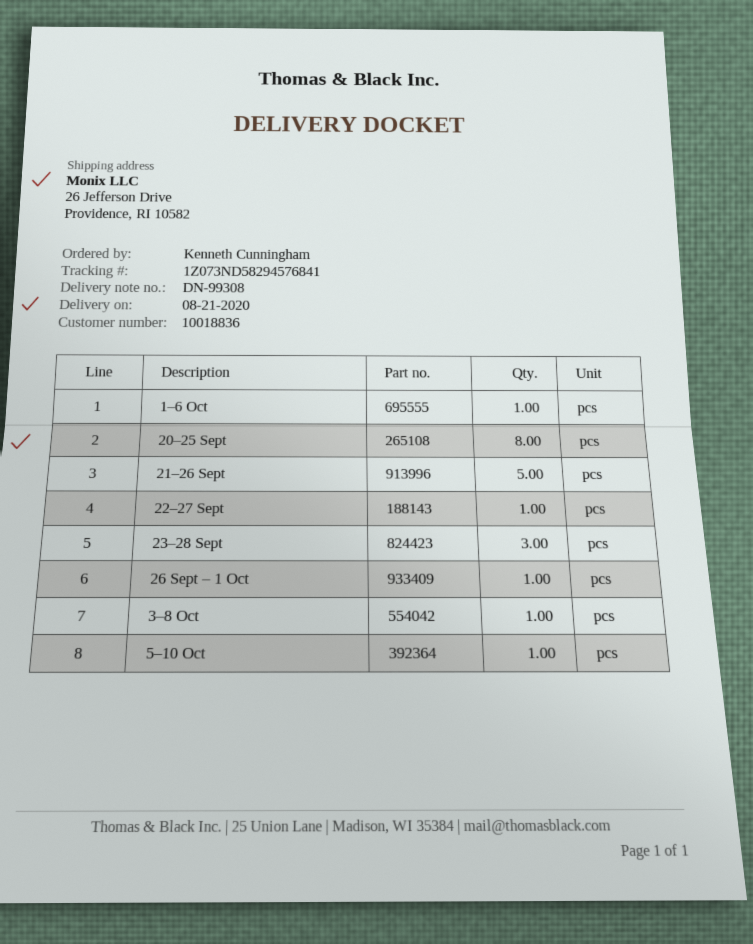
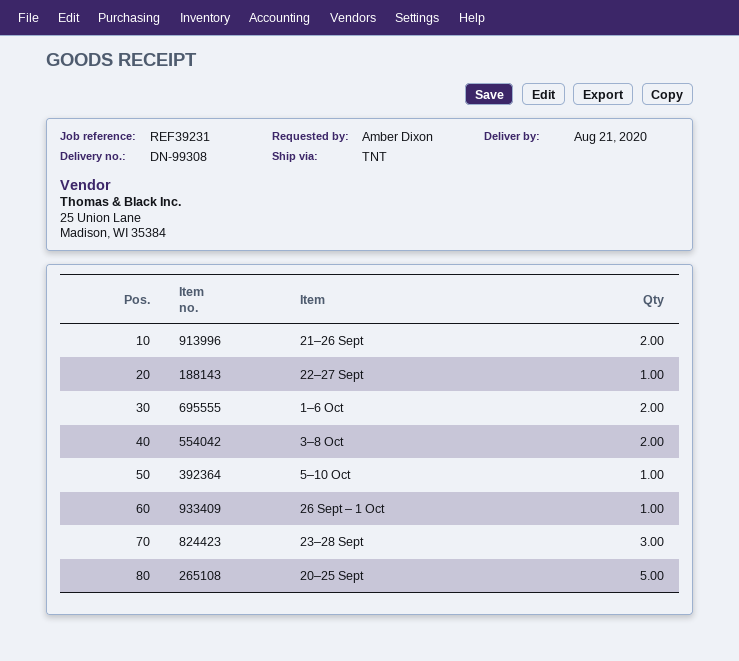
ordered by: Kenneth Cunningham -> Amber Dixon
1–6 Oct: 1 -> 2
20–25 Sept: 8 -> 5
21–26 Sept: 5 -> 2
3–8 Oct: 1 -> 2

